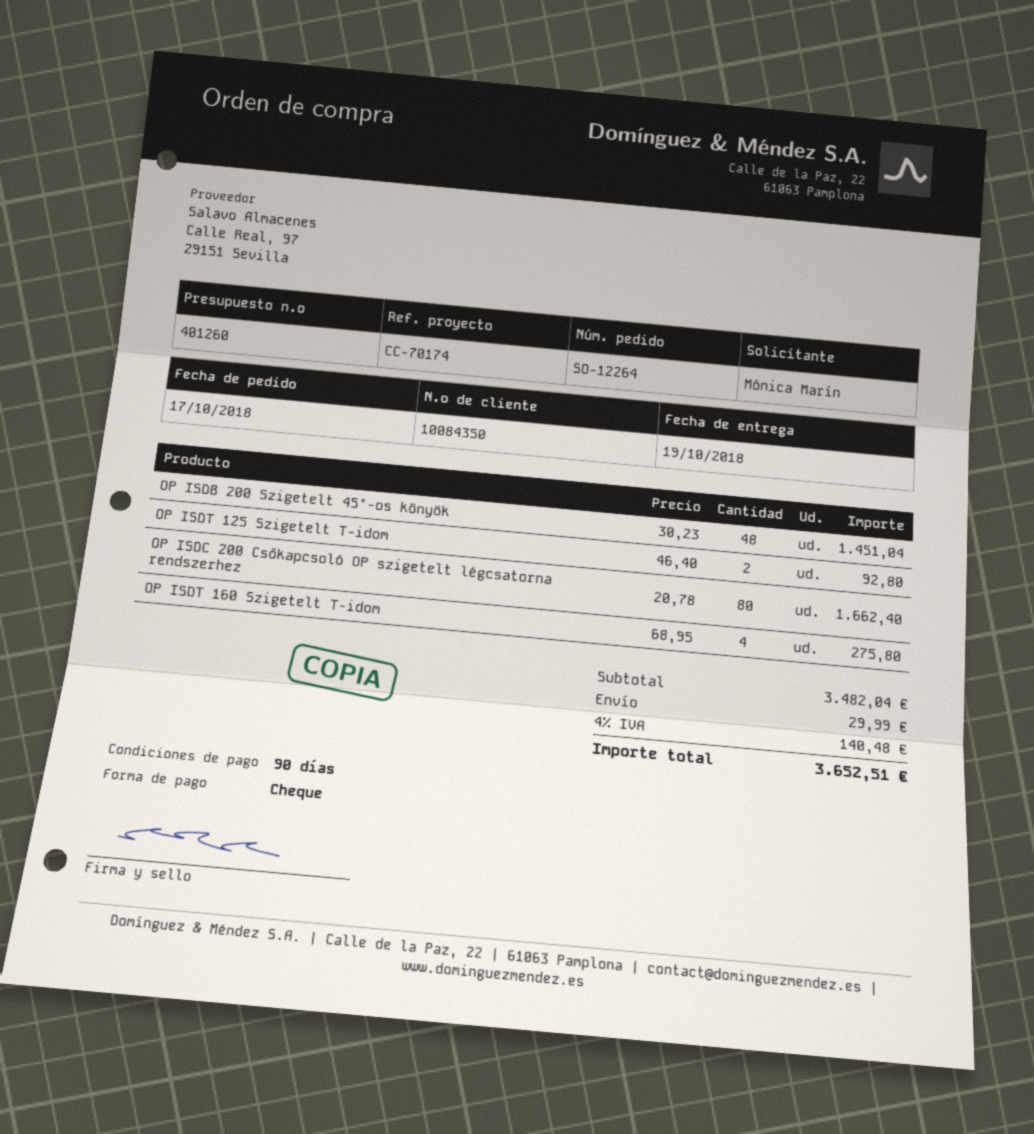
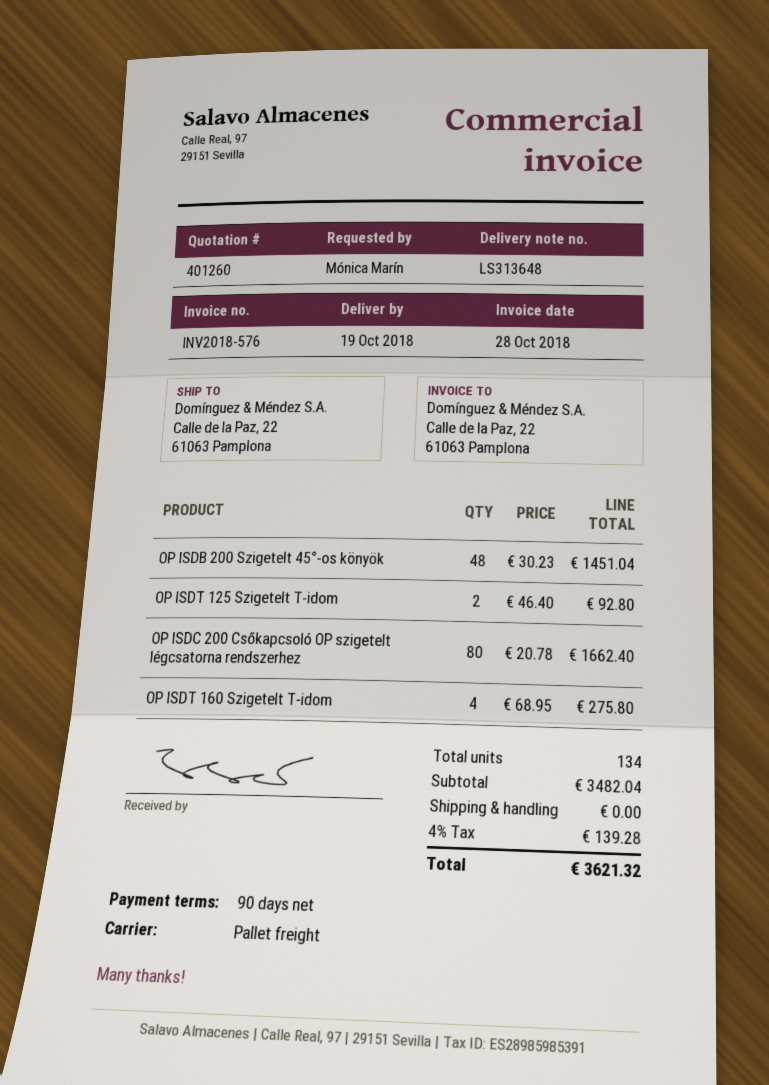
shipping: 29.99 -> 0.00
tax: 4% = 140.48 -> 4% = 139.28
total: 3652.51 -> 3621.32

